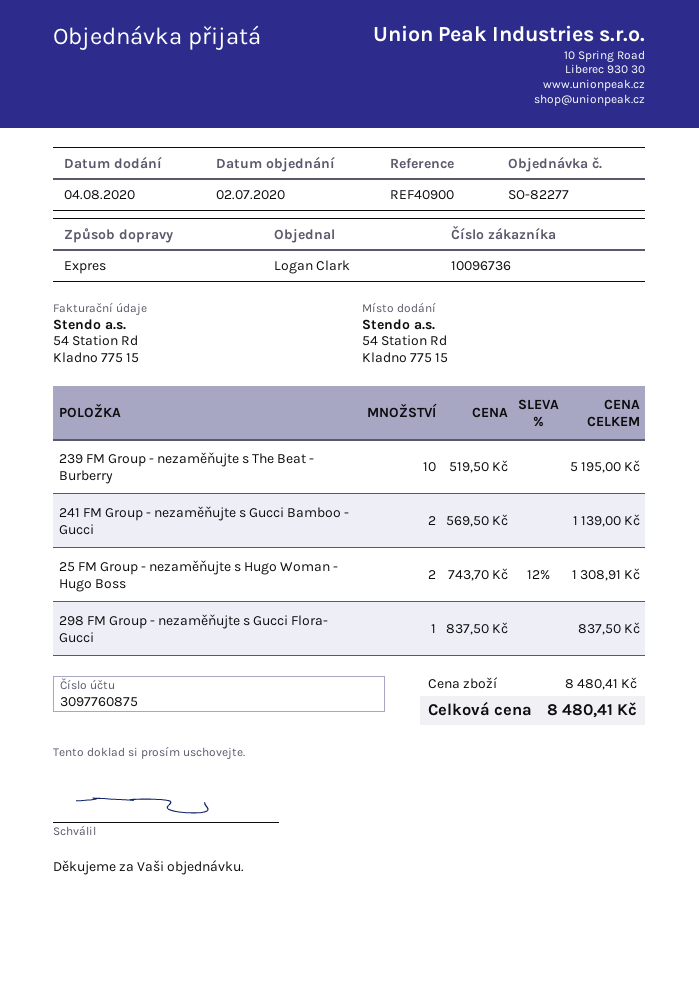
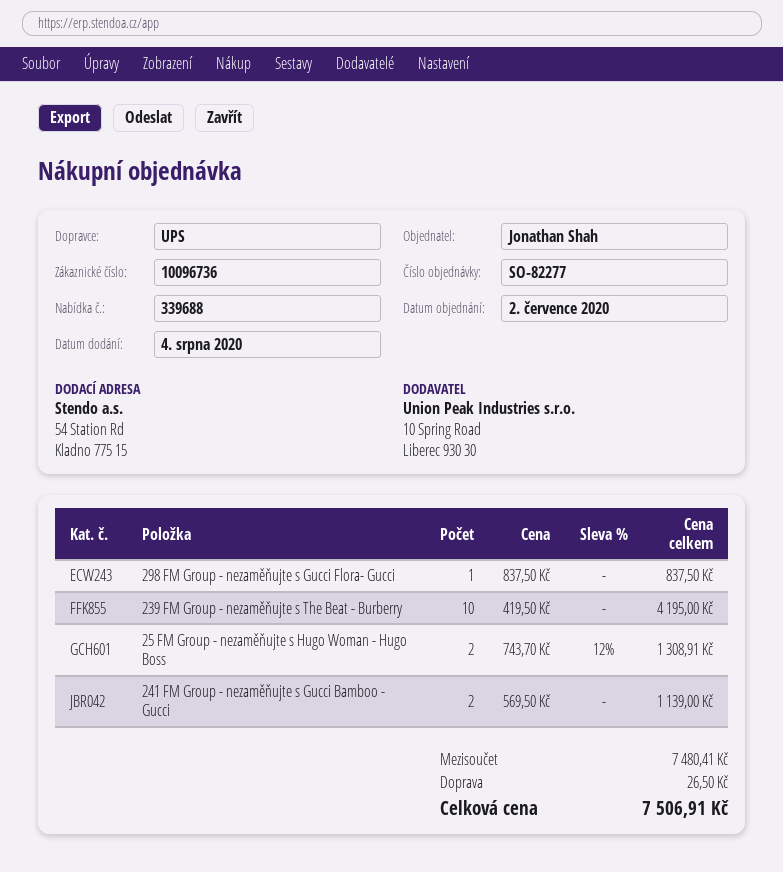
ordered by: Logan Clark -> Jonathan Shah
shipping method: express -> UPS
239 FM Group - nezaměňujte s The Beat - Burberry: 10 x 519.50 = 5195.00 -> 10 x 419.50 = 4195.00
subtotal: 8480.41 -> 7480.41
shipping: none -> 26.50
total: 8480.41 -> 7506.91

